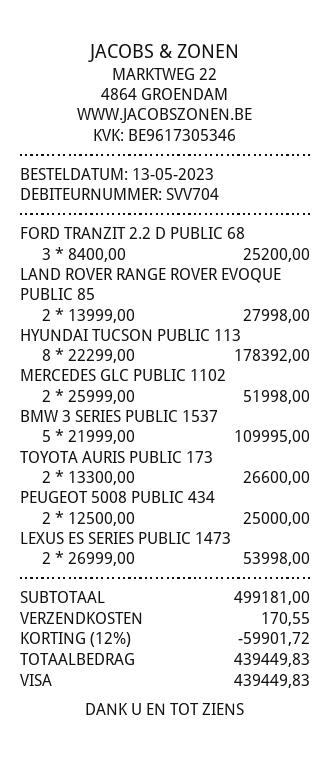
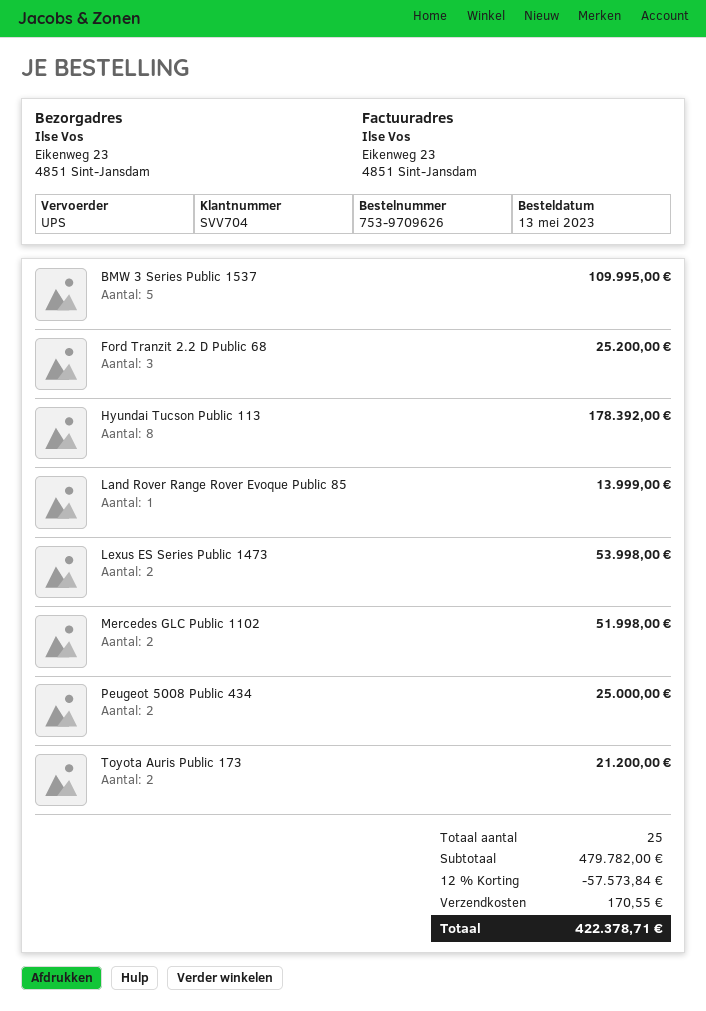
LAND ROVER RANGE ROVER EVOQUE PUBLIC 85: 2 for 27998.00 -> 1 for 13999.00
TOYOTA AURIS PUBLIC 173: 2 for 26600.00 -> 2 for 21200.00
subtotal: 499181.00 -> 479782.00
discount: 12% = 59901.72 -> 12% = 57573.84
total: 439449.83 -> 422378.71

